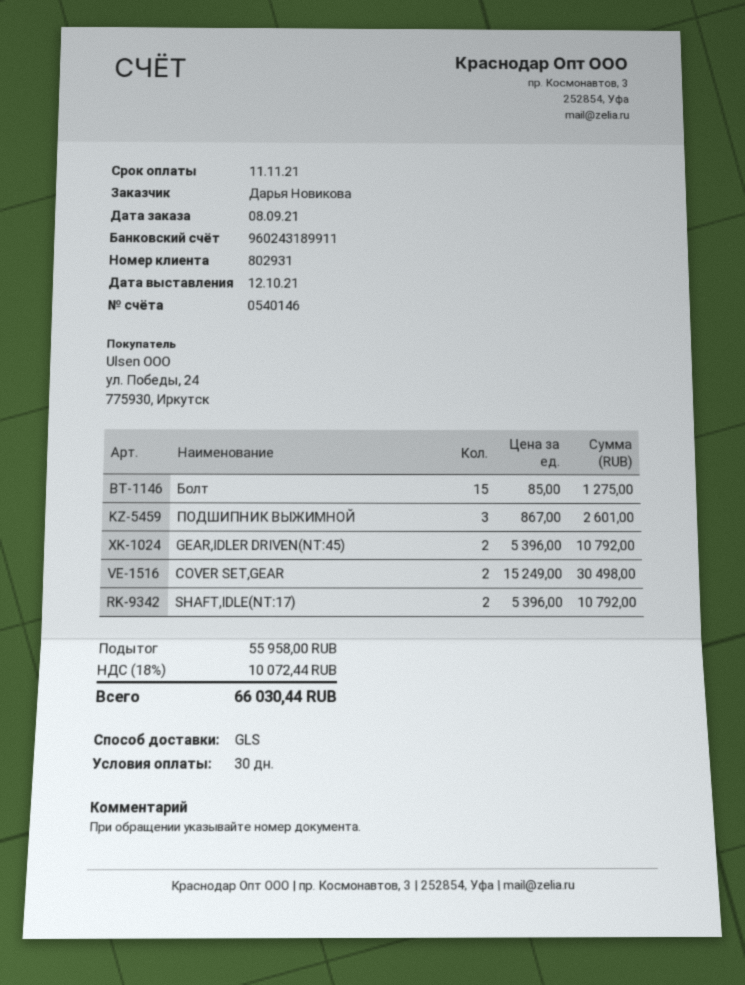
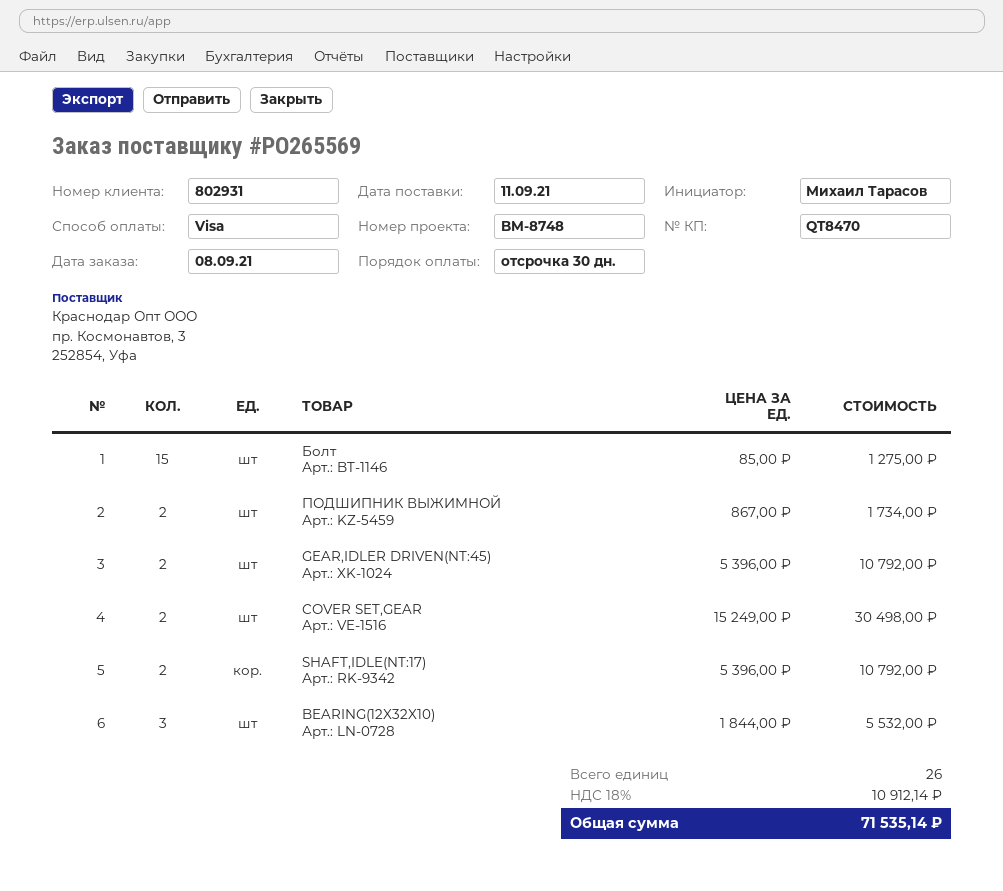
ordered by: Дарья Новикова -> Михаил Тарасов
ПОДШИПНИК ВЫЖИМНОЙ: 3 x 867.00 = 2601.00 -> 2 x 867.00 = 1734.00
BEARING(12X32X10): none -> 3 x 1844.00 = 5532.00
tax: 18% = 10072.44 -> 18% = 10912.14
total: 66030.44 -> 71535.14

